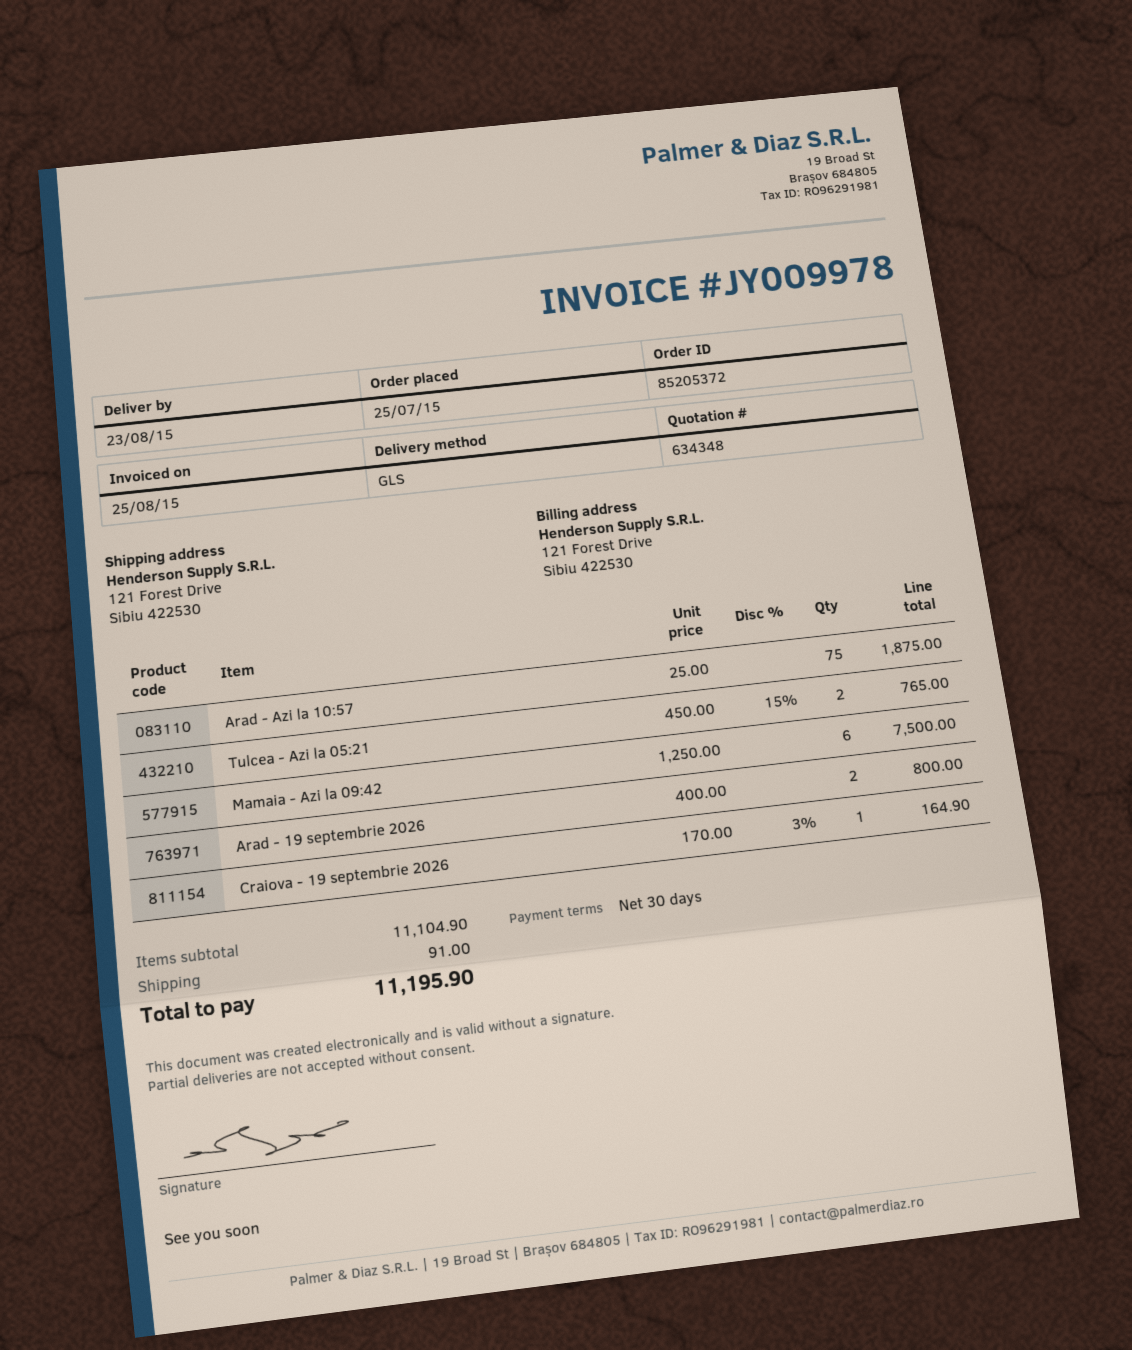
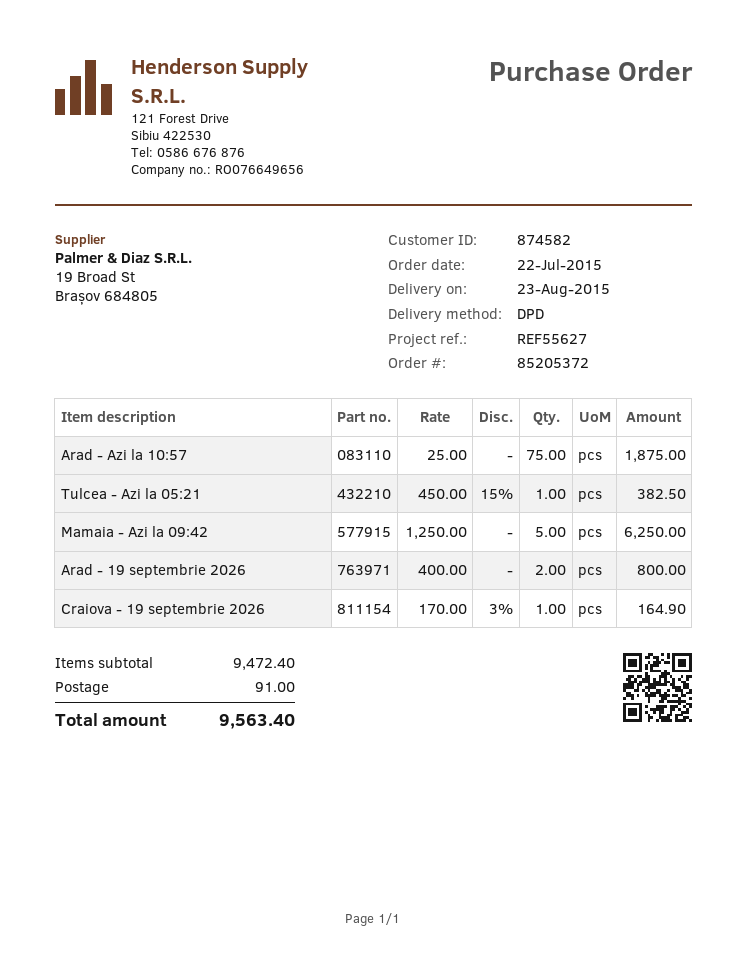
order date: 2015-07-25 -> 2015-07-22
shipping method: GLS -> DPD
Tulcea - Azi la 05:21: 2 x 450.00 - 15% = 765.00 -> 1 x 450.00 - 15% = 382.50
Mamaia - Azi la 09:42: 6 x 1250.00 = 7500.00 -> 5 x 1250.00 = 6250.00
subtotal: 11104.90 -> 9472.40
total: 11195.90 -> 9563.40

